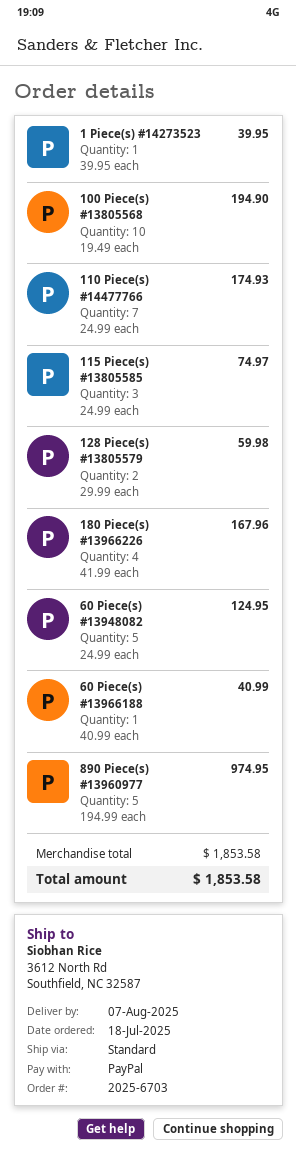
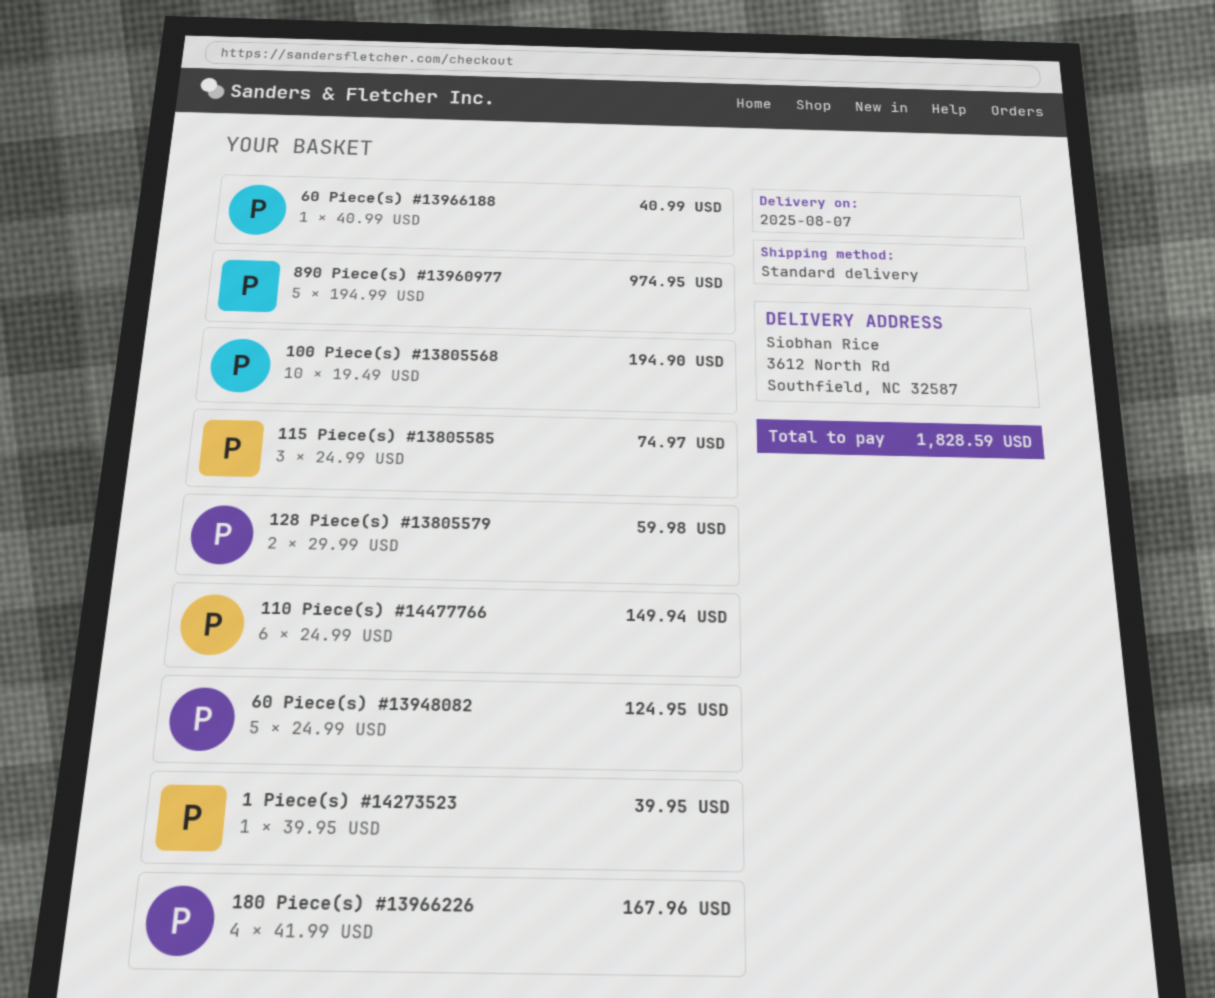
110 Piece(s) #14477766: 7 x 24.99 = 174.93 -> 6 x 24.99 = 149.94
total: 1853.58 -> 1828.59

